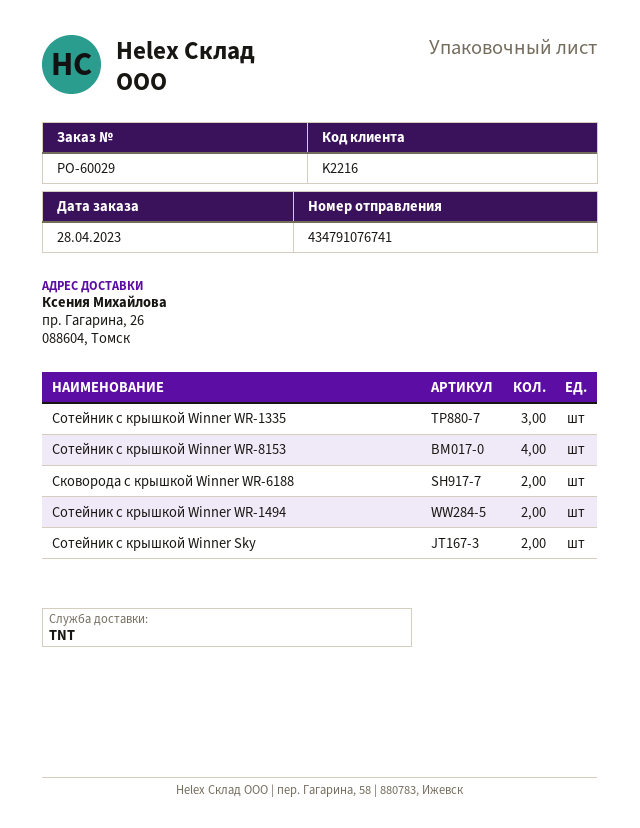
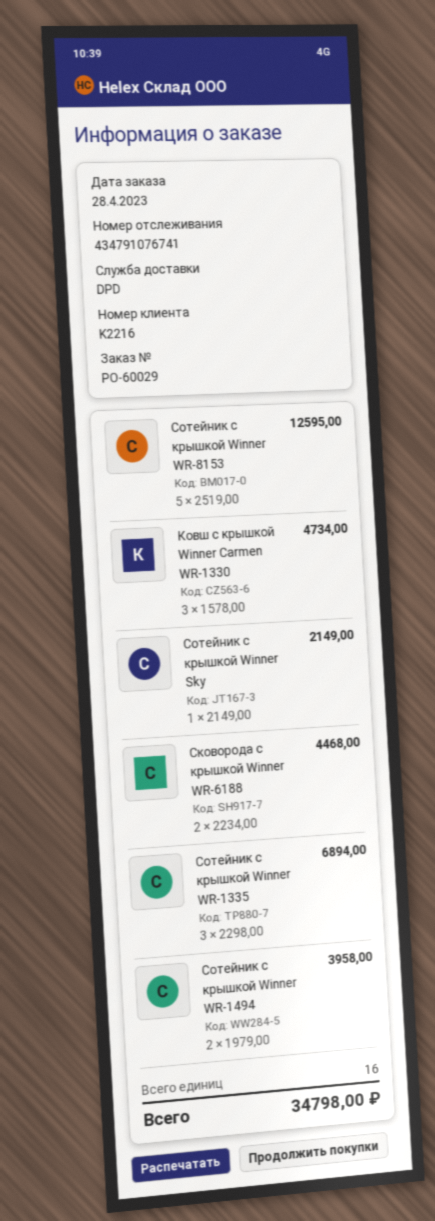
shipping method: TNT -> DPD
Сотейник с крышкой Winner WR-8153: 4 -> 5
Сотейник с крышкой Winner Sky: 2 -> 1
Ковш с крышкой Winner Carmen WR-1330: none -> 3

